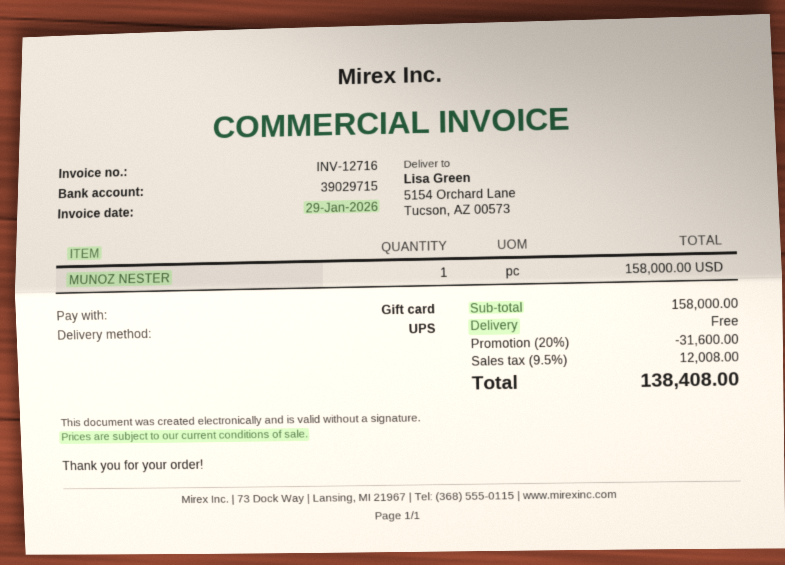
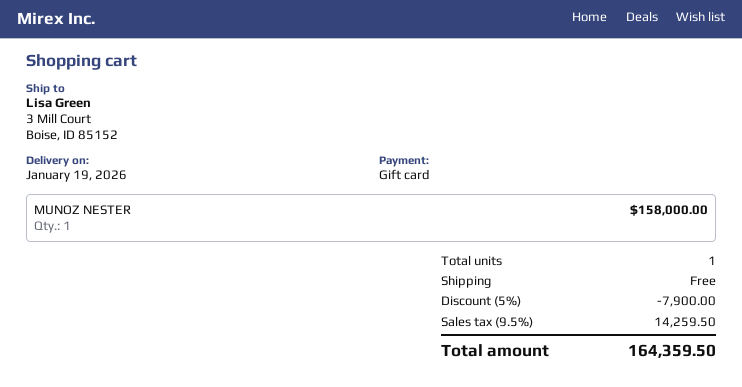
ship to: 5154 Orchard Lane, Tucson, AZ 00573 -> 3 Mill Court, Boise, ID 85152
discount: 20% = 31600.00 -> 5% = 7900.00
tax: 9.5% = 12008.00 -> 9.5% = 14259.50
total: 138408.00 -> 164359.50

